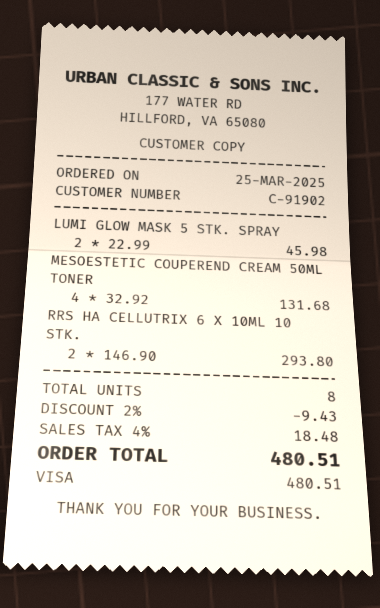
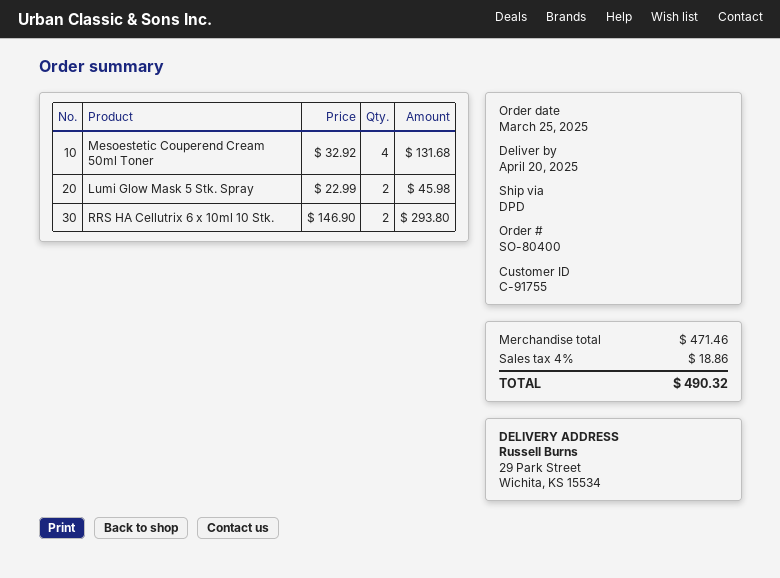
customer number: C-91902 -> C-91755
discount: 2% = 9.43 -> none
tax: 4% = 18.48 -> 4% = 18.86
total: 480.51 -> 490.32

